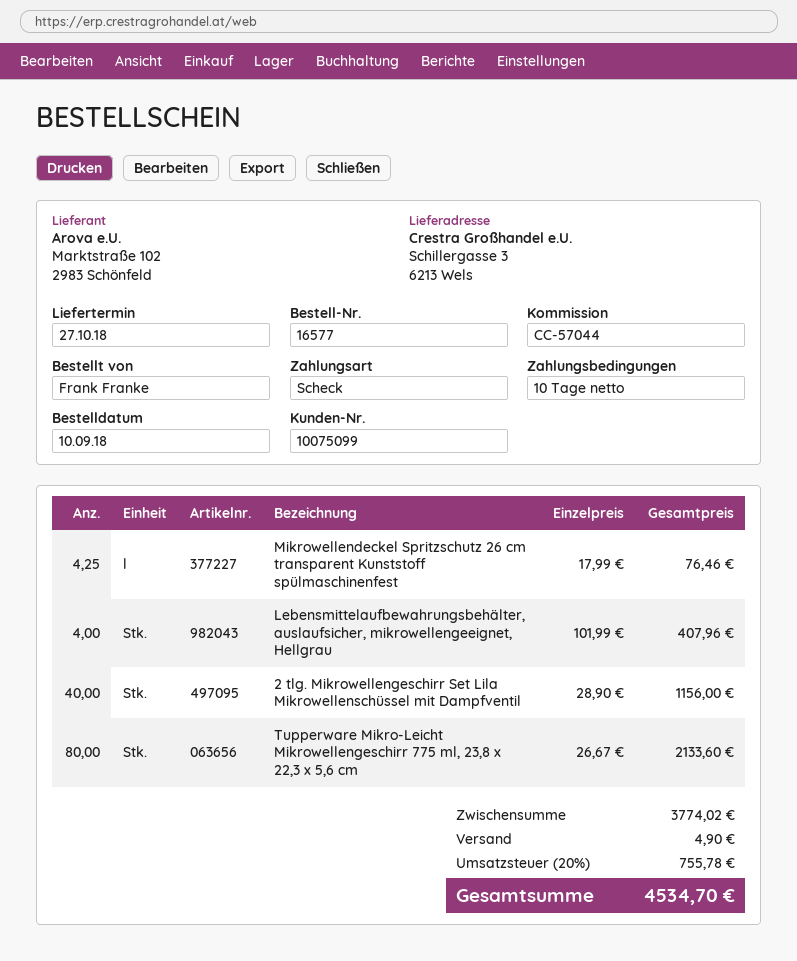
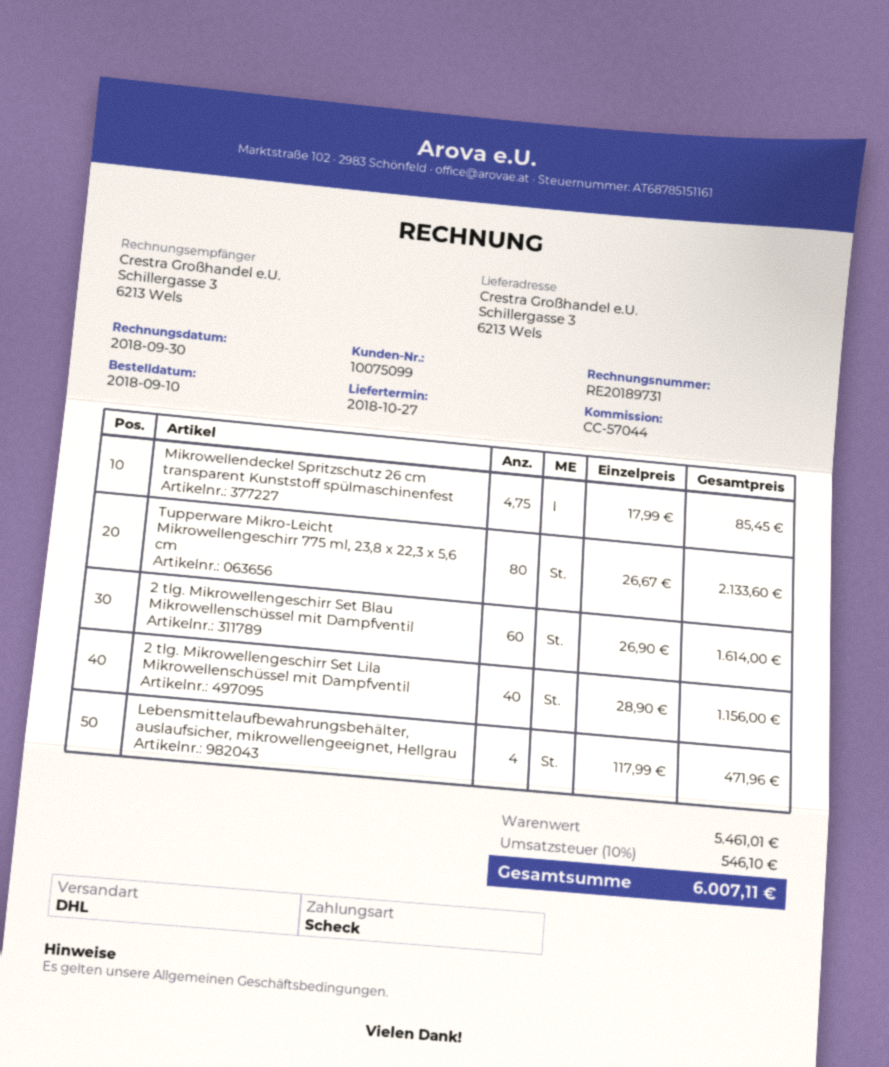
Mikrowellendeckel Spritzschutz 26 cm transparent Kunststoff spülmaschinenfest: 4.25 x 17.99 = 76.46 -> 4.75 x 17.99 = 85.45
Lebensmittelaufbewahrungsbehälter, auslaufsicher, mikrowellengeeignet, Hellgrau: 4 x 101.99 = 407.96 -> 4 x 117.99 = 471.96
2 tlg. Mikrowellengeschirr Set Blau Mikrowellenschüssel mit Dampfventil: none -> 60 x 26.90 = 1614.00
subtotal: 3774.02 -> 5461.01
shipping: 4.90 -> none
tax: 20% = 755.78 -> 10% = 546.10
total: 4534.70 -> 6007.11

